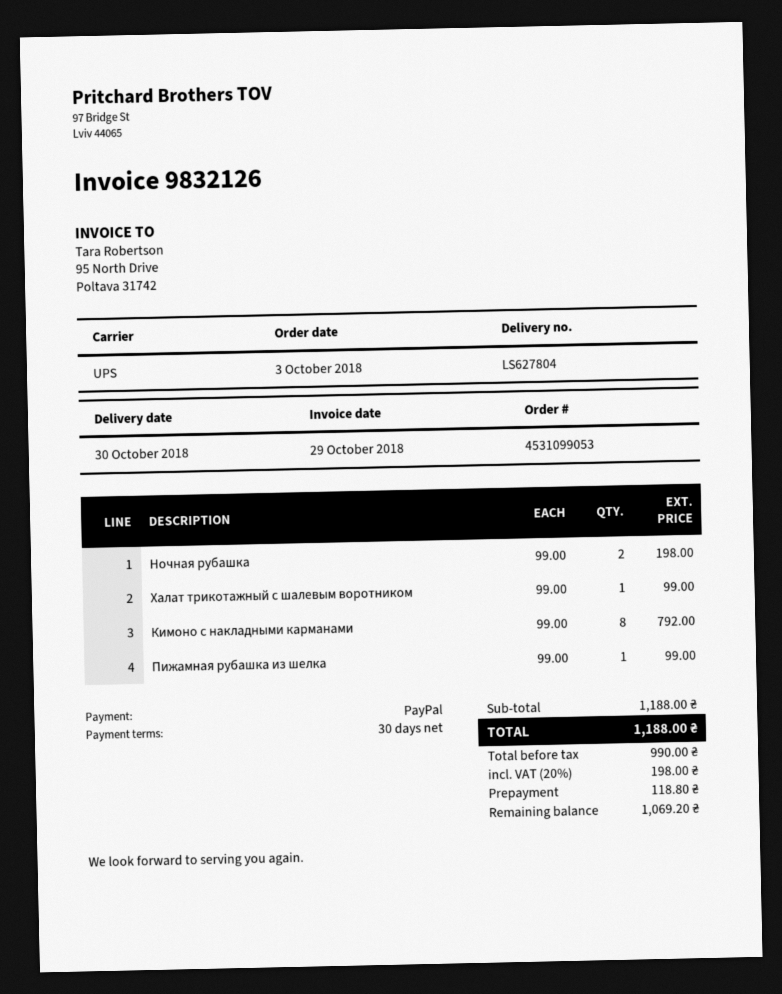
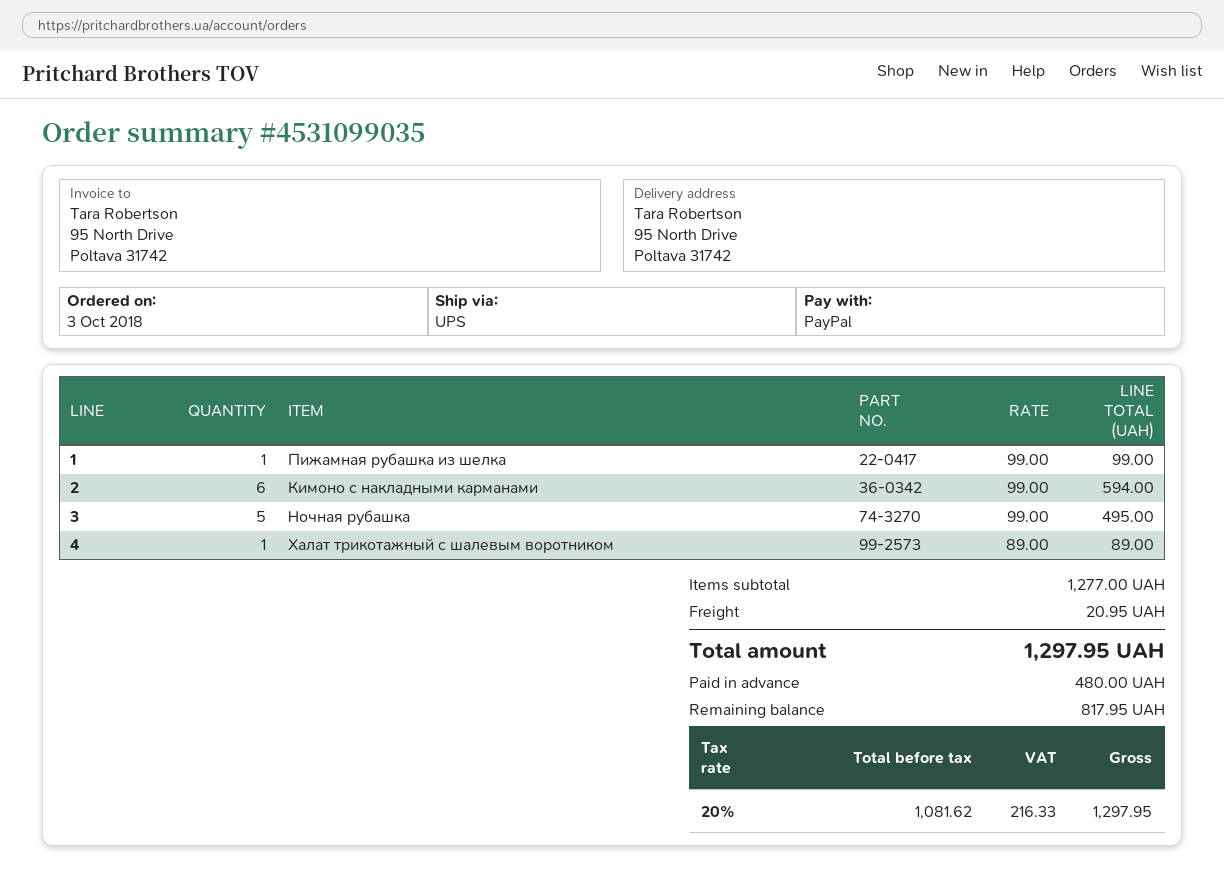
order number: 4531099053 -> 4531099035
Ночная рубашка: 2 x 99.00 = 198.00 -> 5 x 99.00 = 495.00
Халат трикотажный с шалевым воротником: 1 x 99.00 = 99.00 -> 1 x 89.00 = 89.00
Кимоно с накладными карманами: 8 x 99.00 = 792.00 -> 6 x 99.00 = 594.00
subtotal: 1188.00 -> 1277.00
shipping: none -> 20.95
net: 990.00 -> 1081.62
tax: 20% = 198.00 -> 20% = 216.33
total: 1188.00 -> 1297.95
deposit: 118.80 -> 480.00
balance: 1069.20 -> 817.95

